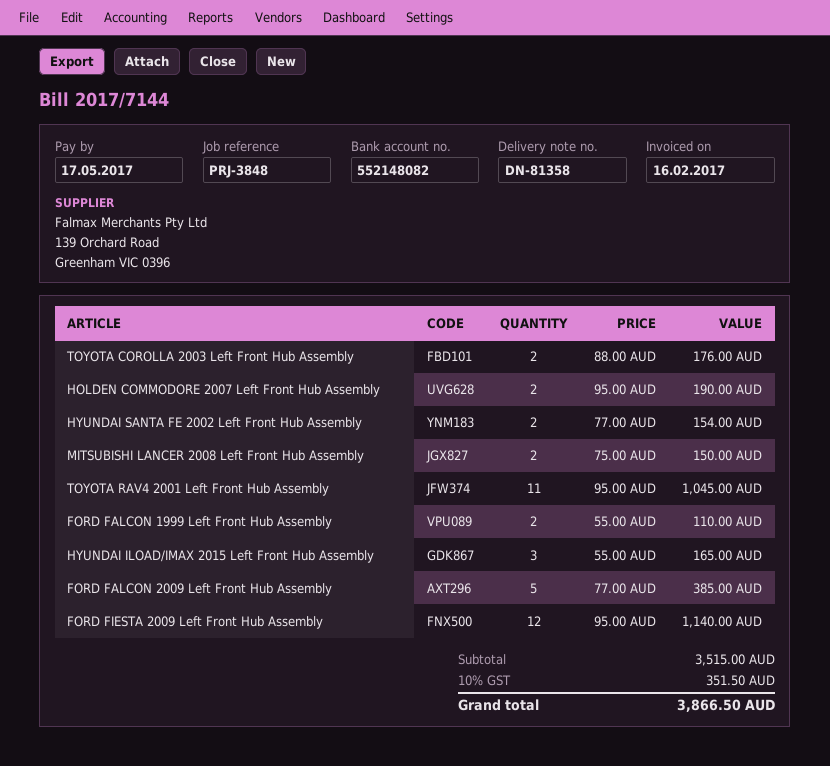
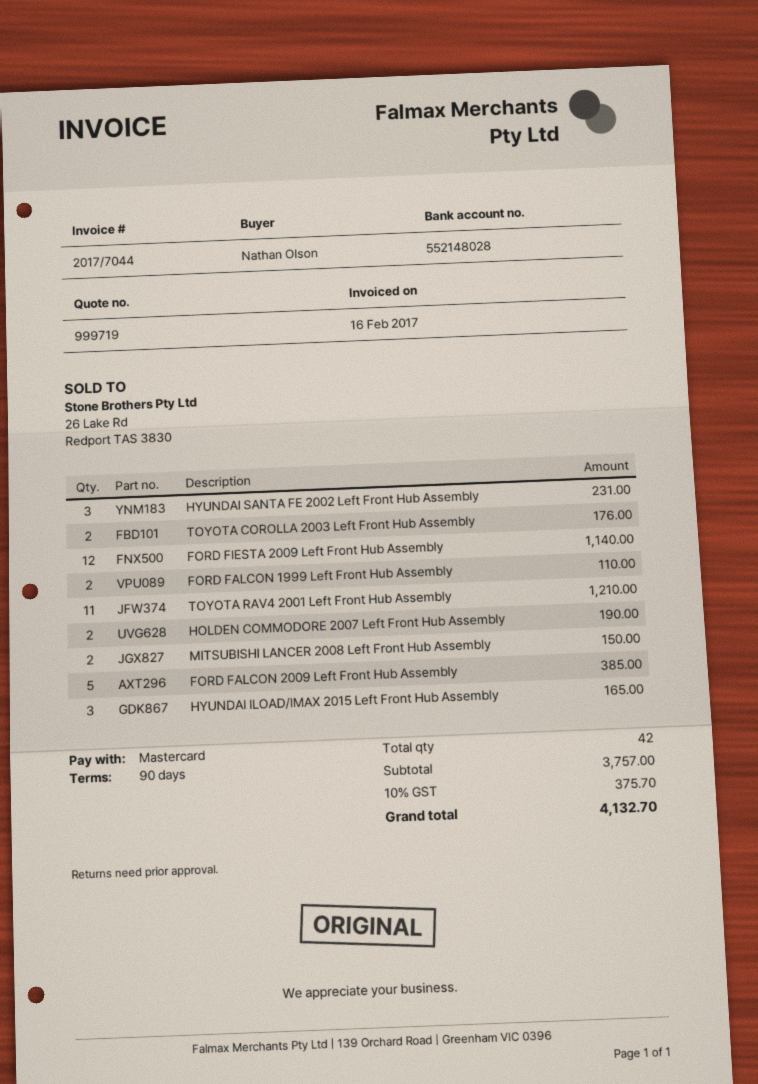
invoice number: 2017/7144 -> 2017/7044
bank account: 552148082 -> 552148028
HYUNDAI SANTA FE 2002 Left Front Hub Assembly: 2 for 154.00 -> 3 for 231.00
TOYOTA RAV4 2001 Left Front Hub Assembly: 11 for 1045.00 -> 11 for 1210.00
subtotal: 3515.00 -> 3757.00
tax: 10% = 351.50 -> 10% = 375.70
total: 3866.50 -> 4132.70

